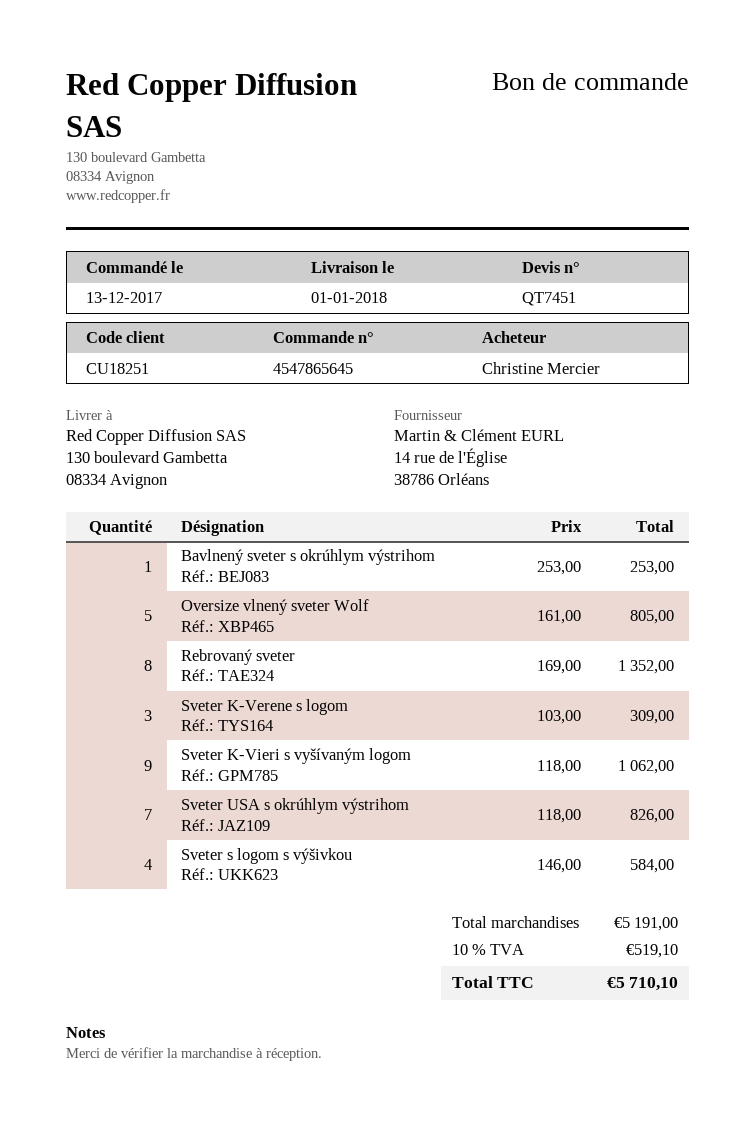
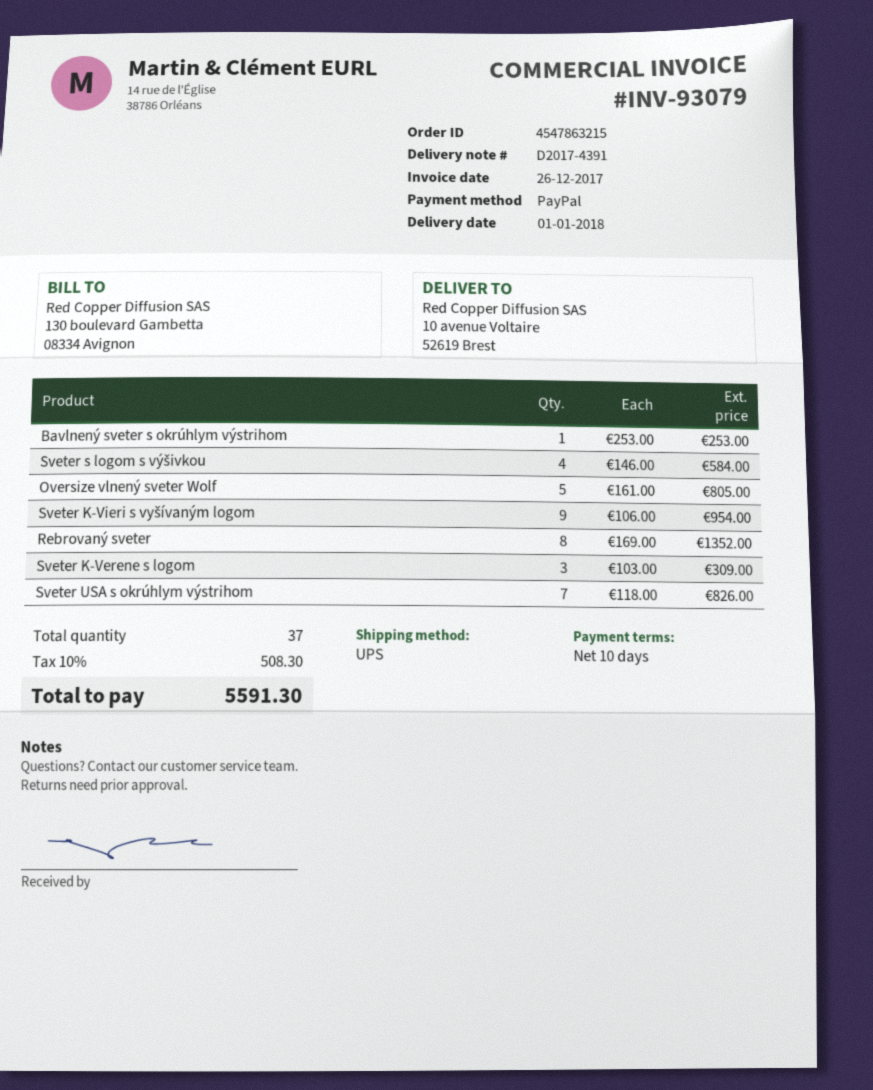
order number: 4547865645 -> 4547863215
ship to: 130 boulevard Gambetta, 08334 Avignon -> 10 avenue Voltaire, 52619 Brest
Sveter K-Vieri s vyšívaným logom: 9 x 118.00 = 1062.00 -> 9 x 106.00 = 954.00
tax: 10% = 519.10 -> 10% = 508.30
total: 5710.10 -> 5591.30

